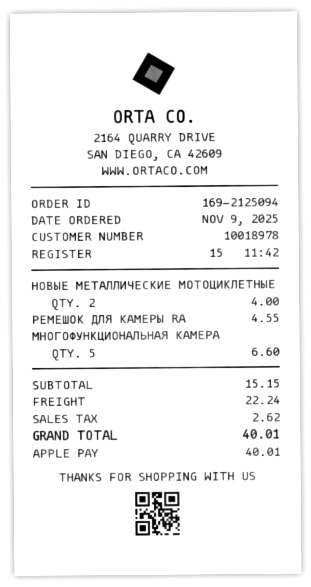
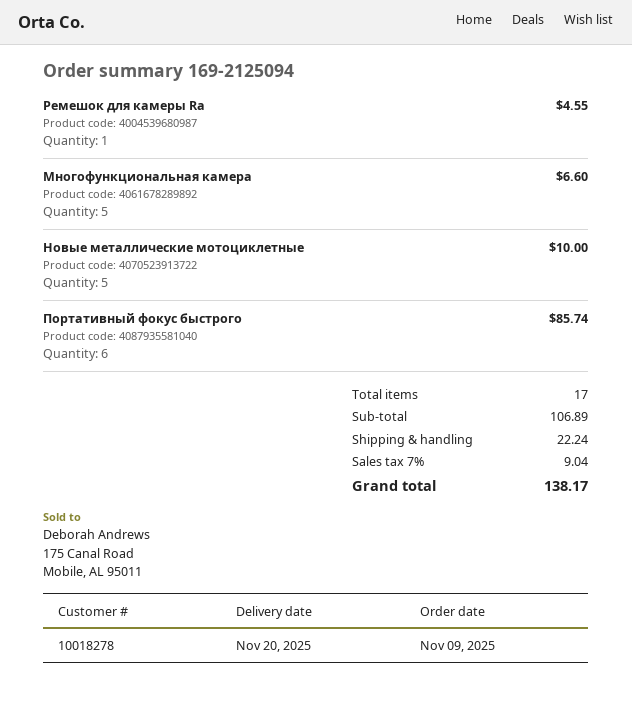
customer number: 10018978 -> 10018278
НОВЫЕ МЕТАЛЛИЧЕСКИЕ МОТОЦИКЛЕТНЫЕ: 2 for 4.00 -> 5 for 10.00
Портативный фокус быстрого: none -> 6 for 85.74
subtotal: 15.15 -> 106.89
tax: 2.62 -> 9.04
total: 40.01 -> 138.17

